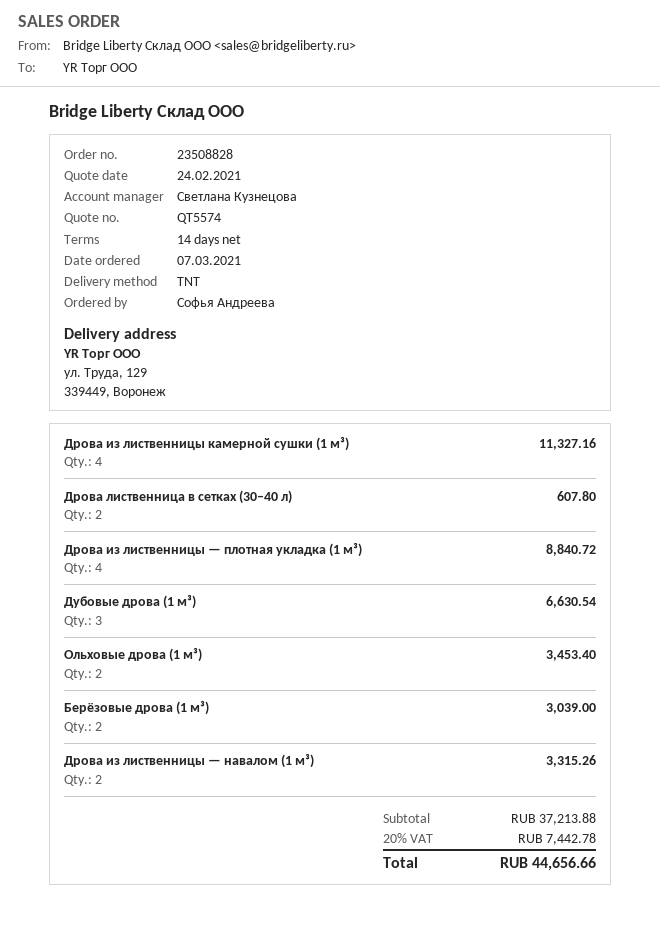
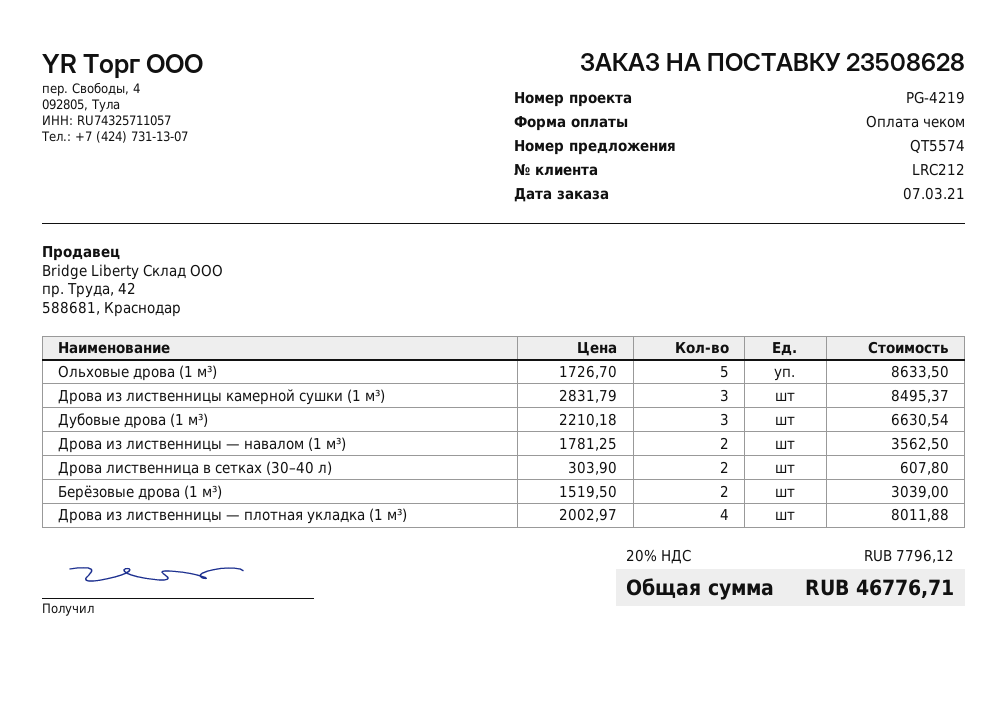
order number: 23508828 -> 23508628
Дрова из лиственницы камерной сушки (1 м³): 4 for 11327.16 -> 3 for 8495.37
Дрова из лиственницы — плотная укладка (1 м³): 4 for 8840.72 -> 4 for 8011.88
Ольховые дрова (1 м³): 2 for 3453.40 -> 5 for 8633.50
Дрова из лиственницы — навалом (1 м³): 2 for 3315.26 -> 2 for 3562.50
tax: 20% = 7442.78 -> 20% = 7796.12
total: 44656.66 -> 46776.71

